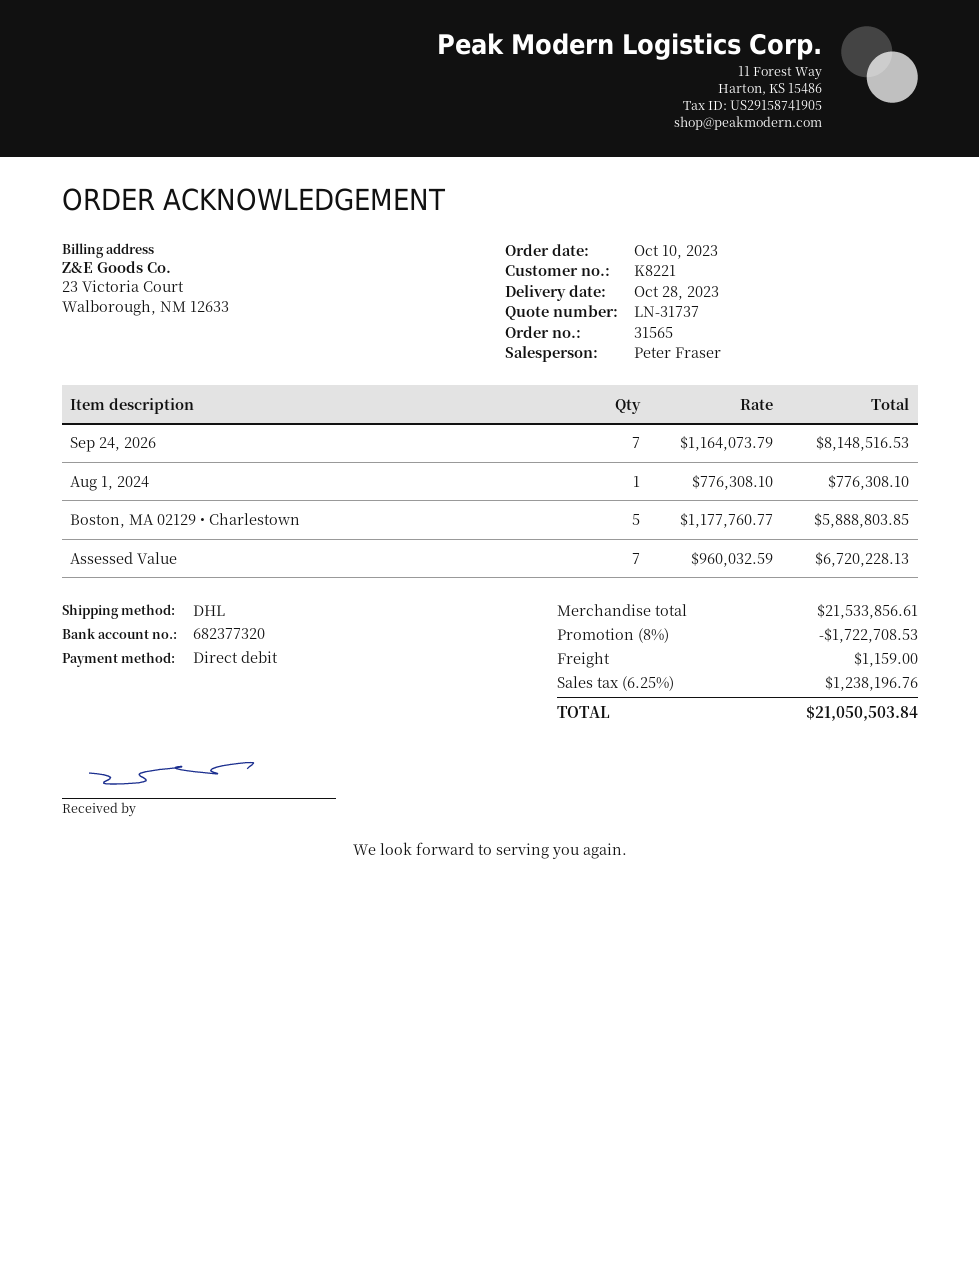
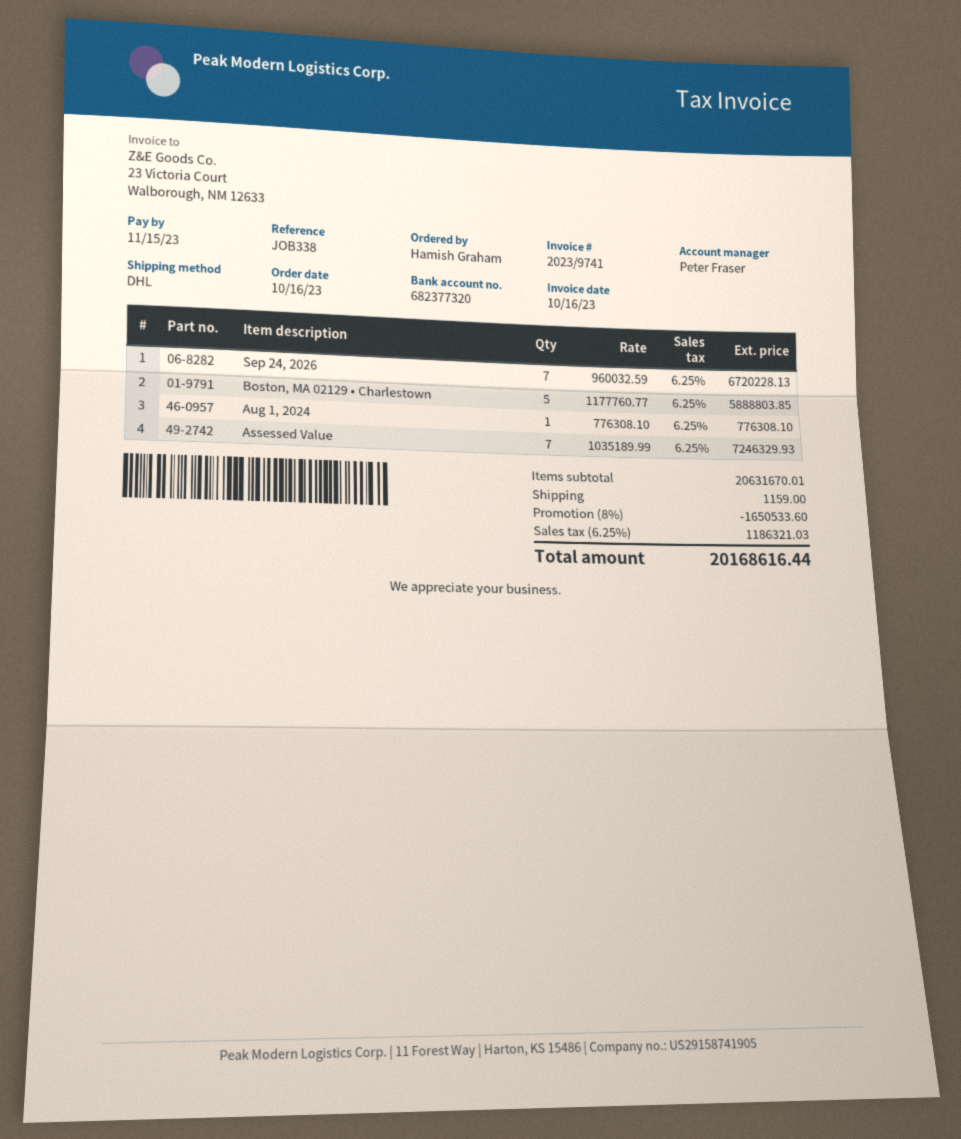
order date: 2023-10-10 -> 2023-10-16
Sep 24, 2026: 7 x 1164073.79 = 8148516.53 -> 7 x 960032.59 = 6720228.13
Assessed Value: 7 x 960032.59 = 6720228.13 -> 7 x 1035189.99 = 7246329.93
subtotal: 21533856.61 -> 20631670.01
discount: 8% = 1722708.53 -> 8% = 1650533.60
tax: 6.25% = 1238196.76 -> 6.25% = 1186321.03
total: 21050503.84 -> 20168616.44

